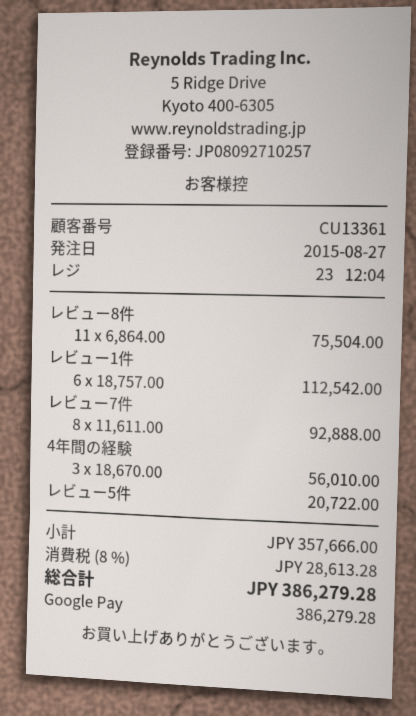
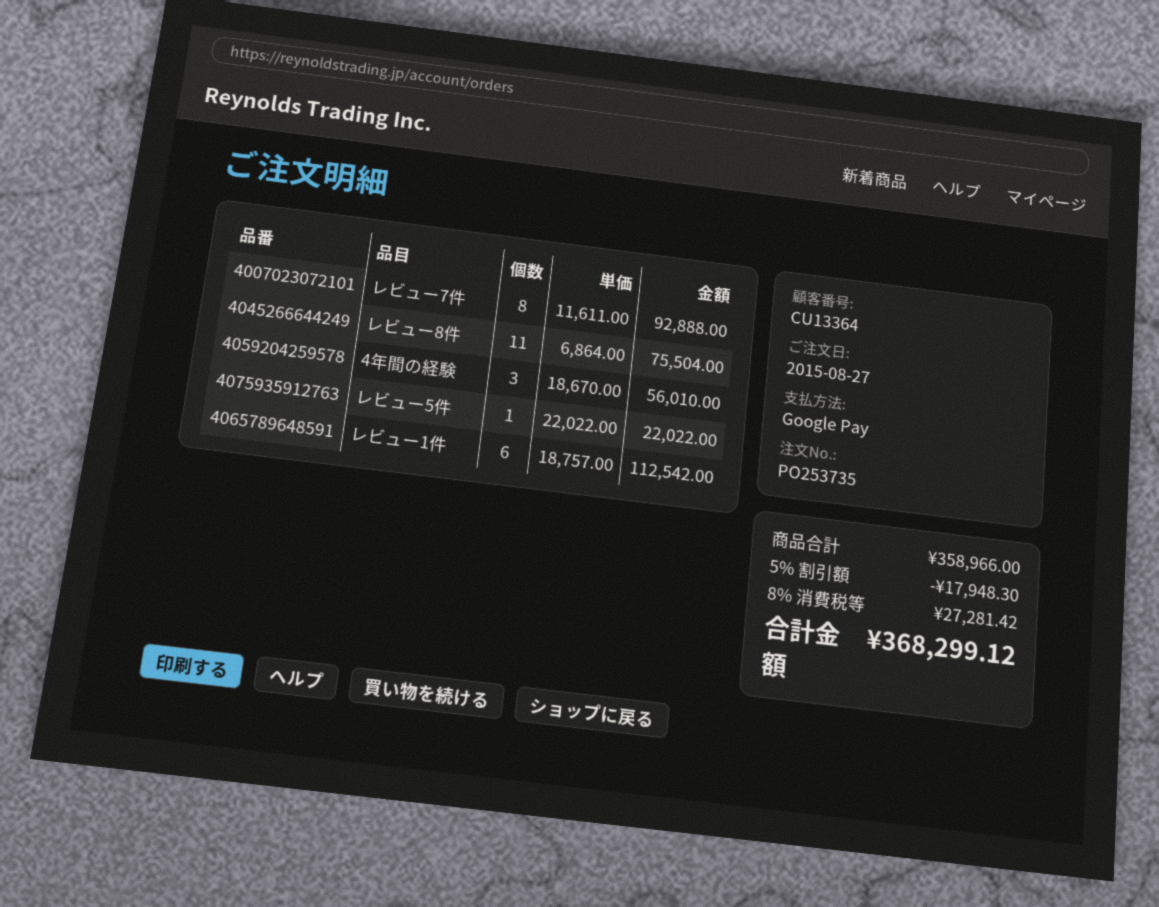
customer number: CU13361 -> CU13364
レビュー5件: 1 x 20722.00 = 20722.00 -> 1 x 22022.00 = 22022.00
subtotal: 357666.00 -> 358966.00
discount: none -> 5% = 17948.30
tax: 8% = 28613.28 -> 8% = 27281.42
total: 386279.28 -> 368299.12

